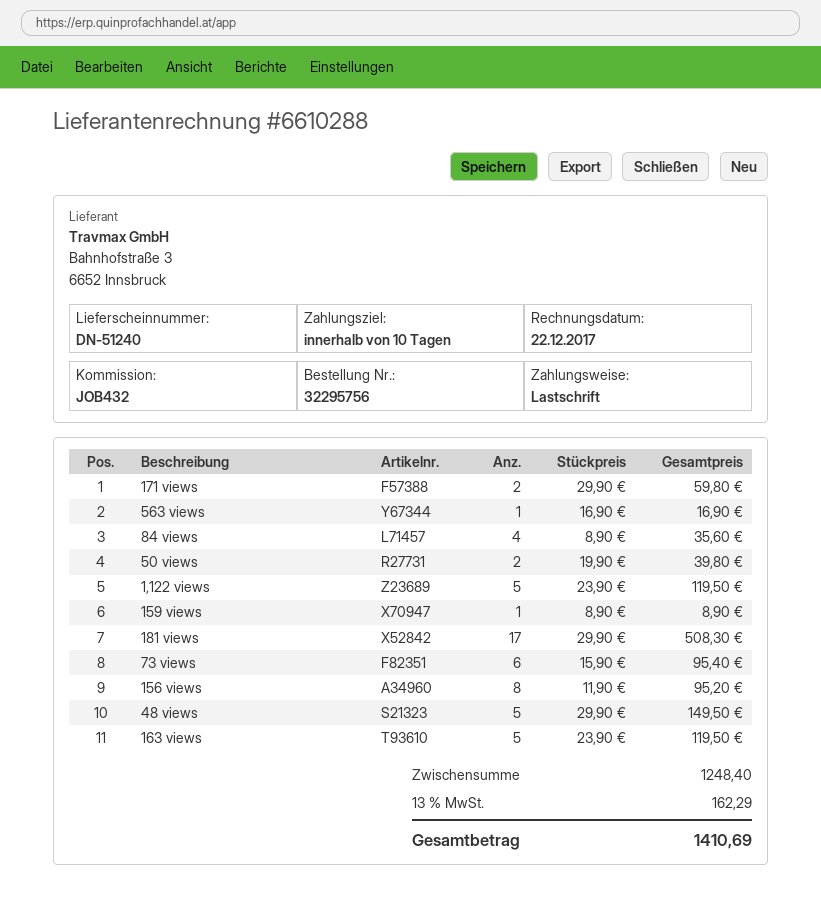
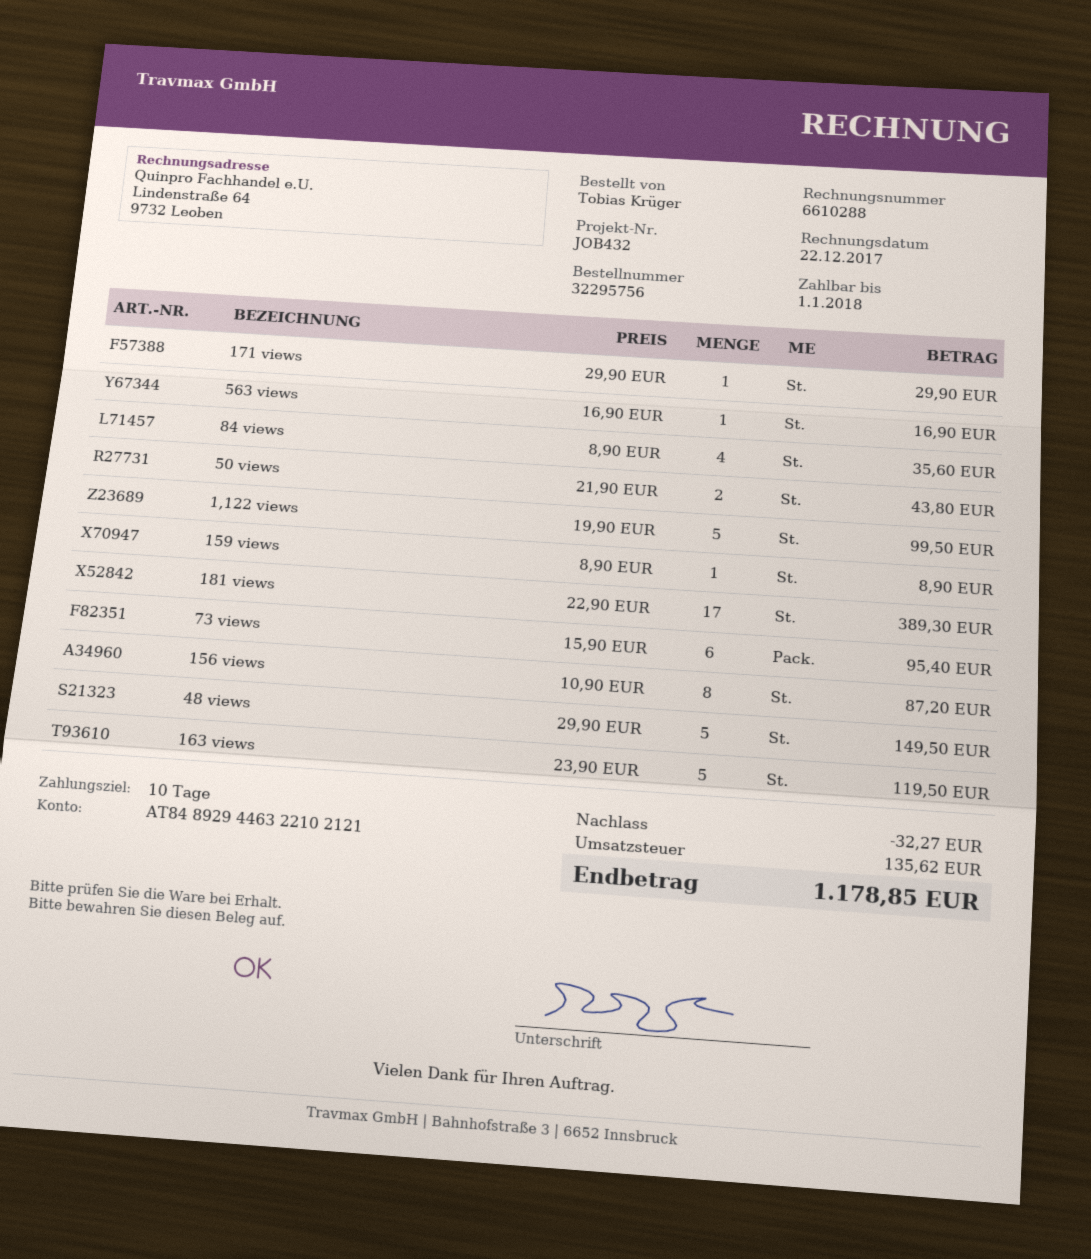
171 views: 2 x 29.90 = 59.80 -> 1 x 29.90 = 29.90
50 views: 2 x 19.90 = 39.80 -> 2 x 21.90 = 43.80
1,122 views: 5 x 23.90 = 119.50 -> 5 x 19.90 = 99.50
181 views: 17 x 29.90 = 508.30 -> 17 x 22.90 = 389.30
156 views: 8 x 11.90 = 95.20 -> 8 x 10.90 = 87.20
discount: none -> 32.27
tax: 162.29 -> 135.62
total: 1410.69 -> 1178.85

